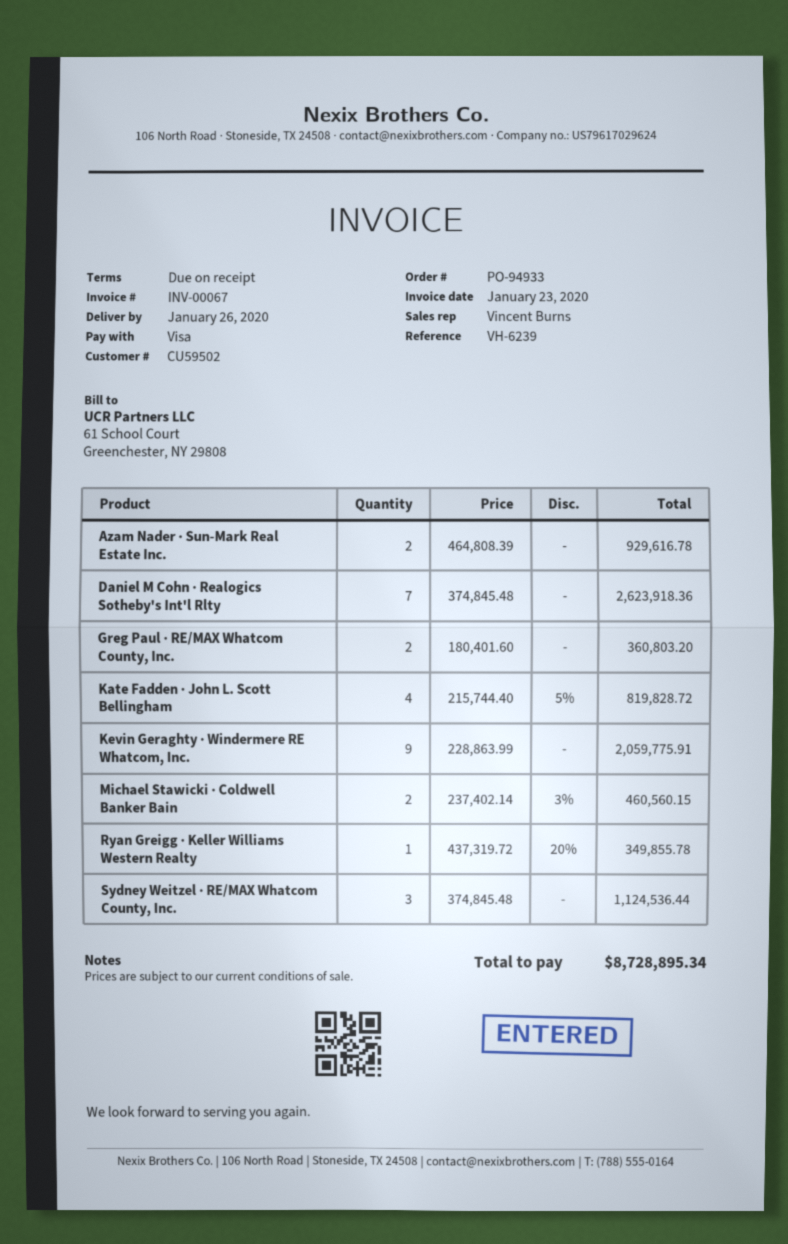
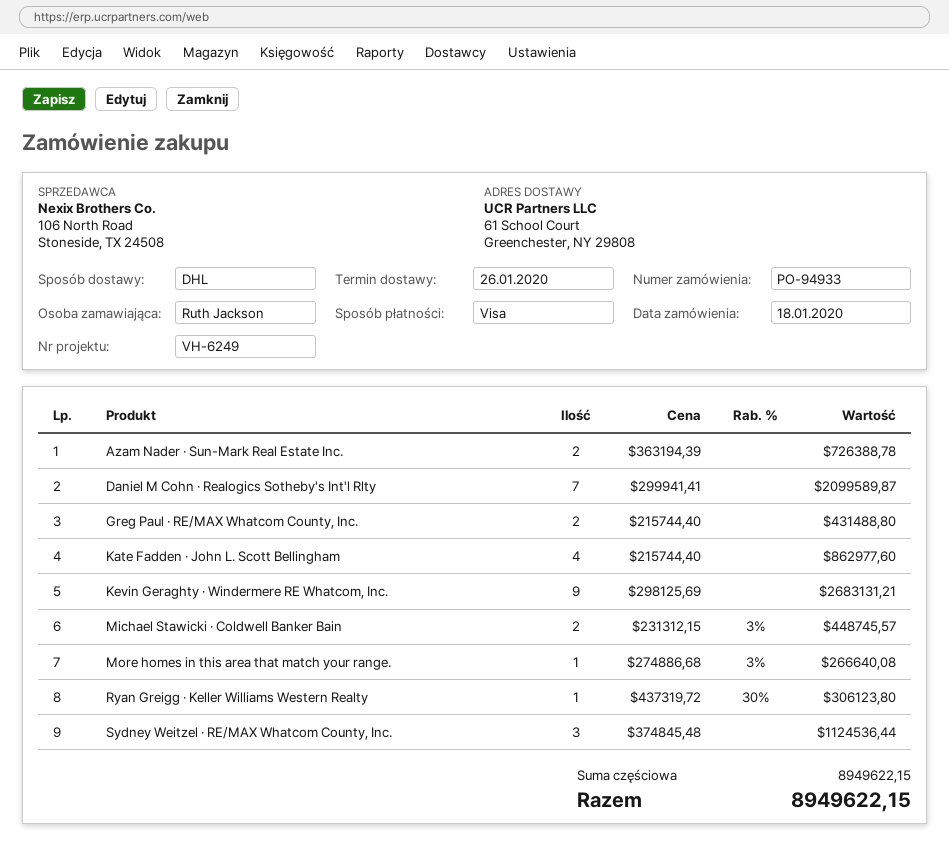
reference: VH-6239 -> VH-6249
Azam Nader · Sun-Mark Real Estate Inc.: 2 x 464808.39 = 929616.78 -> 2 x 363194.39 = 726388.78
Daniel M Cohn · Realogics Sotheby's Int'l Rlty: 7 x 374845.48 = 2623918.36 -> 7 x 299941.41 = 2099589.87
Greg Paul · RE/MAX Whatcom County, Inc.: 2 x 180401.60 = 360803.20 -> 2 x 215744.40 = 431488.80
Kate Fadden · John L. Scott Bellingham: 4 x 215744.40 - 5% = 819828.72 -> 4 x 215744.40 = 862977.60
Kevin Geraghty · Windermere RE Whatcom, Inc.: 9 x 228863.99 = 2059775.91 -> 9 x 298125.69 = 2683131.21
Michael Stawicki · Coldwell Banker Bain: 2 x 237402.14 - 3% = 460560.15 -> 2 x 231312.15 - 3% = 448745.57
Ryan Greigg · Keller Williams Western Realty: 1 x 437319.72 - 20% = 349855.78 -> 1 x 437319.72 - 30% = 306123.80
More homes in this area that match your range.: none -> 1 x 274886.68 - 3% = 266640.08
total: 8728895.34 -> 8949622.15

